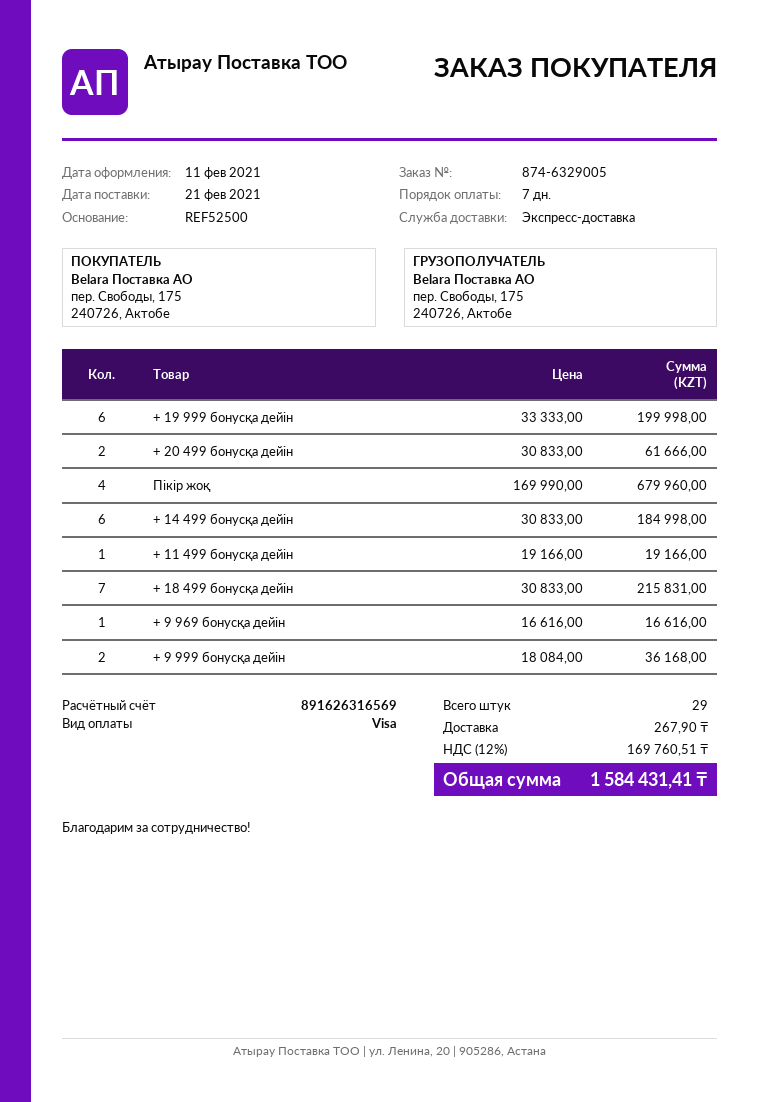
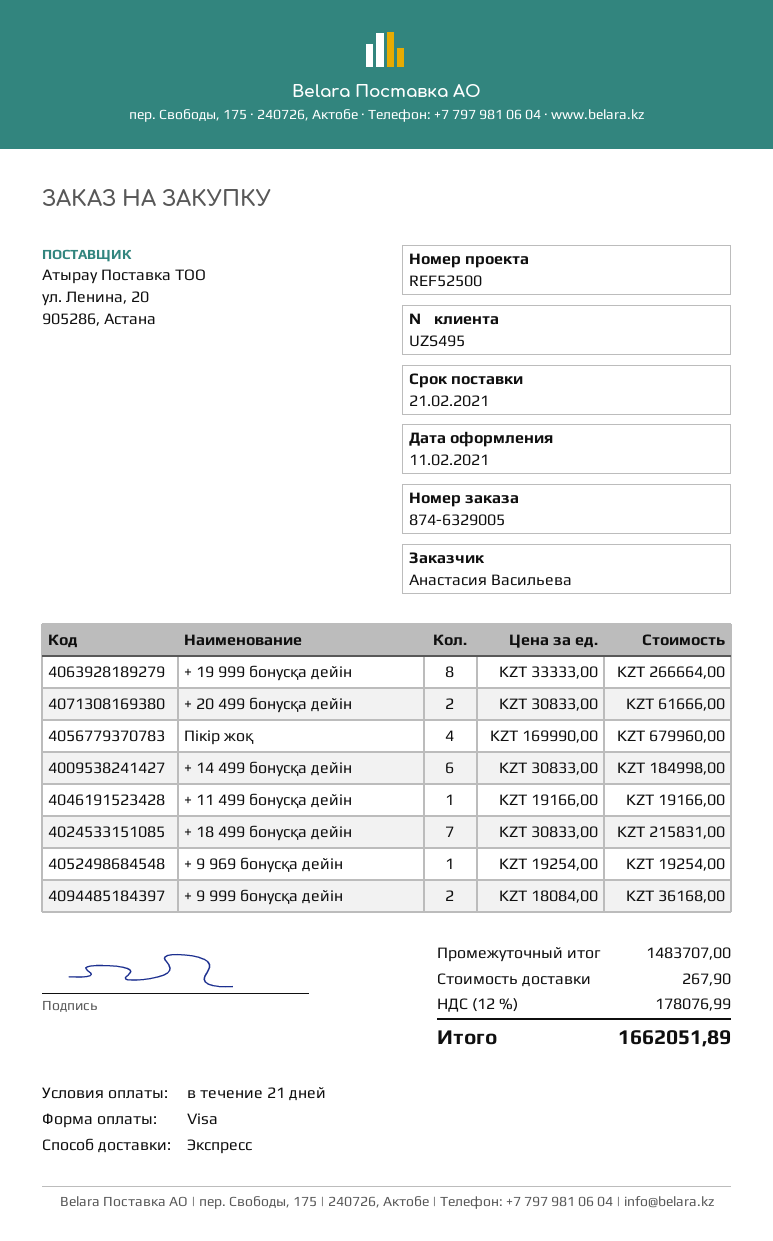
payment terms: 7 days -> 21 days
+ 19 999 бонусқа дейін: 6 x 33333.00 = 199998.00 -> 8 x 33333.00 = 266664.00
+ 9 969 бонусқа дейін: 1 x 16616.00 = 16616.00 -> 1 x 19254.00 = 19254.00
tax: 12% = 169760.51 -> 12% = 178076.99
total: 1584431.41 -> 1662051.89

